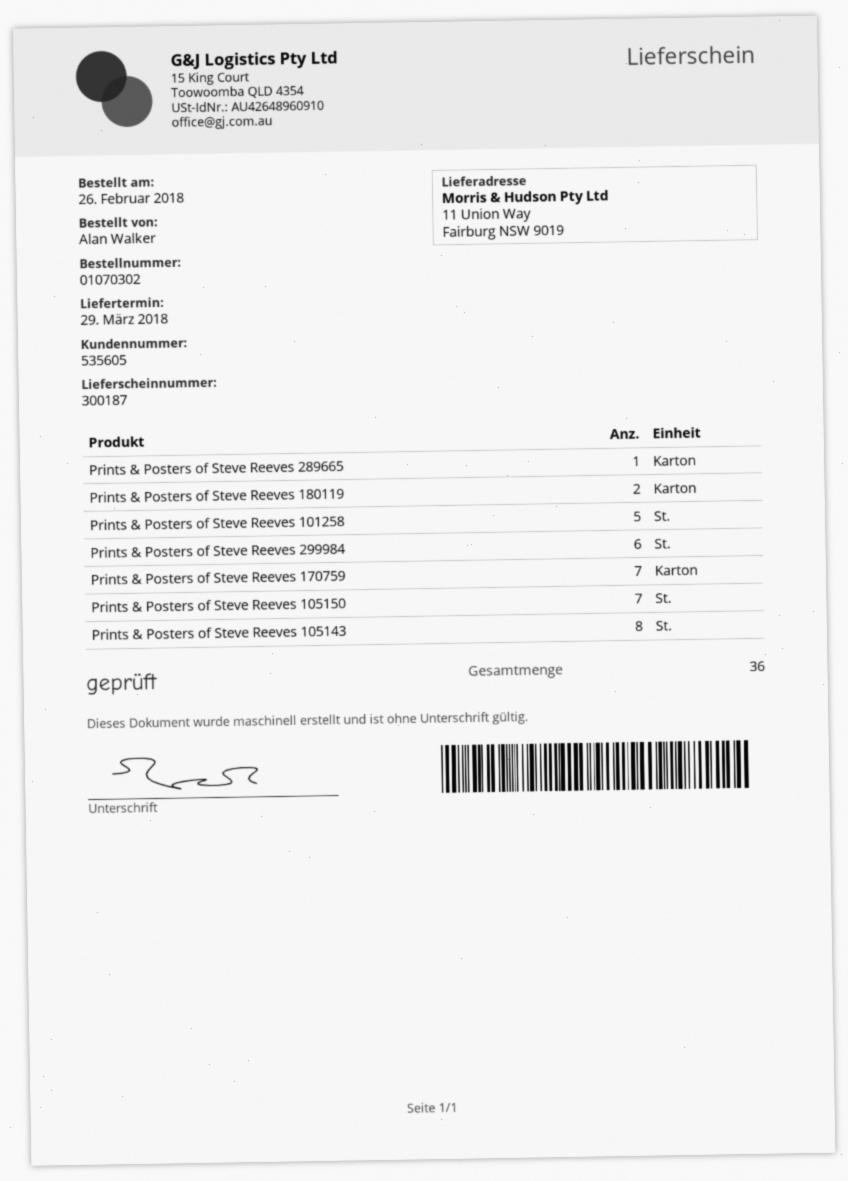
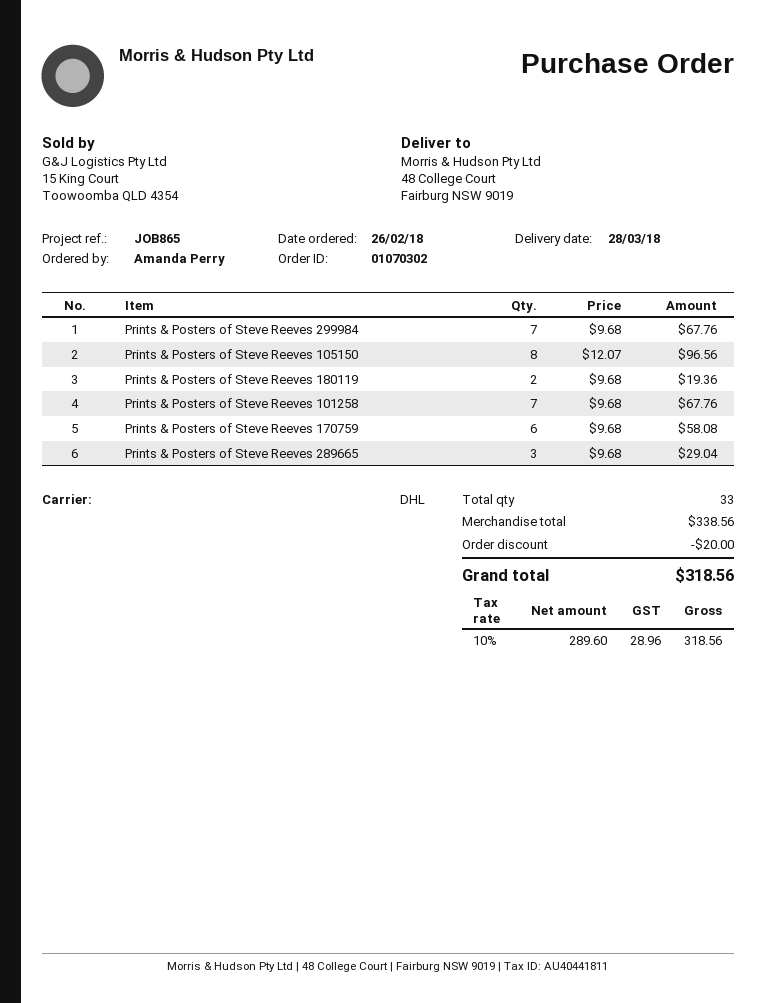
delivery date: 2018-03-29 -> 2018-03-28
ordered by: Alan Walker -> Amanda Perry
ship to: 11 Union Way, Fairburg NSW 9019 -> 48 College Court, Fairburg NSW 9019
Prints & Posters of Steve Reeves 289665: 1 -> 3
Prints & Posters of Steve Reeves 101258: 5 -> 7
Prints & Posters of Steve Reeves 299984: 6 -> 7
Prints & Posters of Steve Reeves 170759: 7 -> 6
Prints & Posters of Steve Reeves 105150: 7 -> 8
Prints & Posters of Steve Reeves 105143: 8 -> none
total quantity: 36 -> 33

